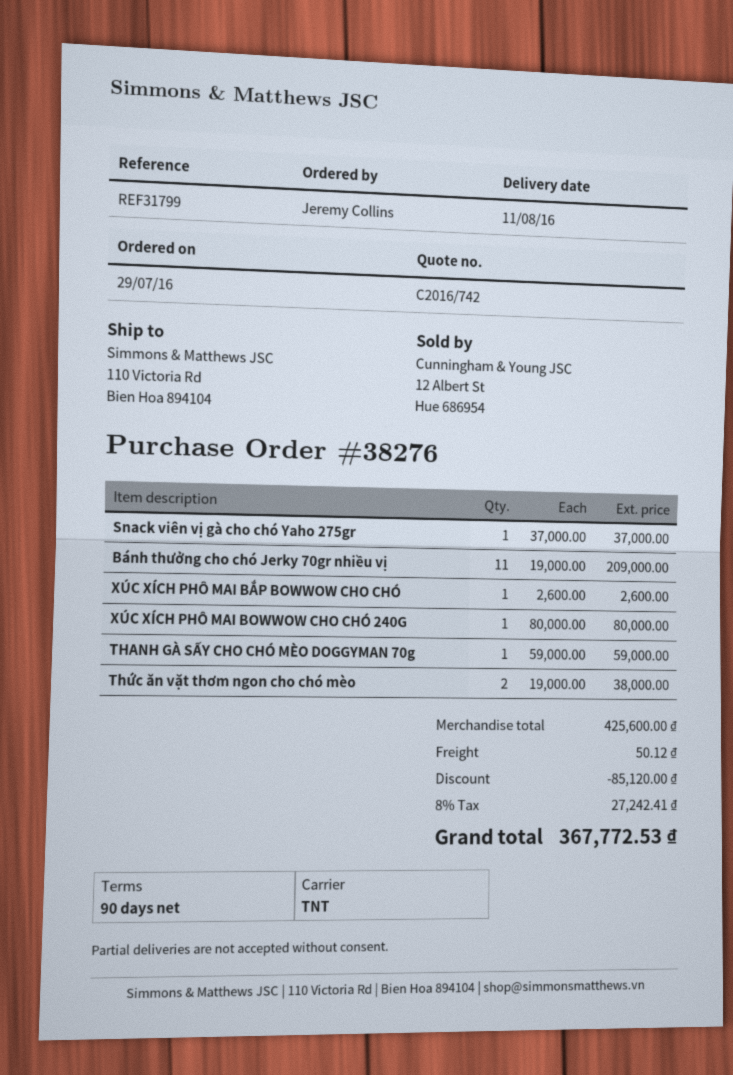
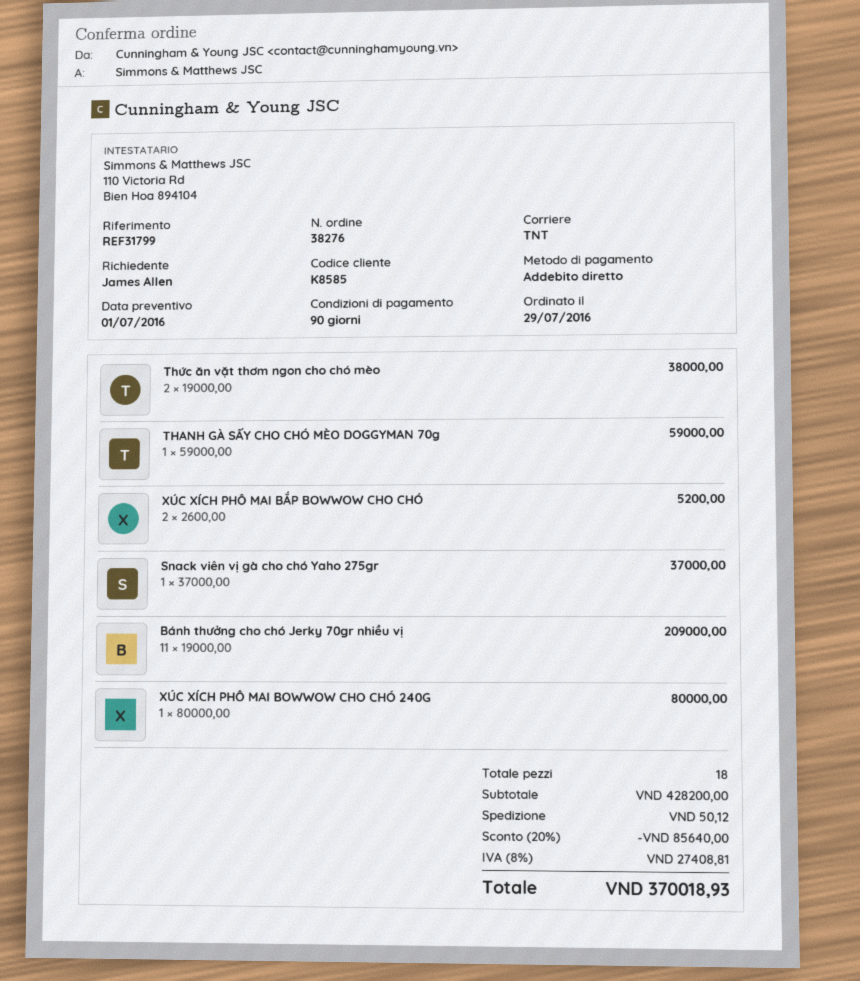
ordered by: Jeremy Collins -> James Allen
XÚC XÍCH PHÔ MAI BẮP BOWWOW CHO CHÓ: 1 x 2600.00 = 2600.00 -> 2 x 2600.00 = 5200.00
subtotal: 425600.00 -> 428200.00
discount: 85120.00 -> 85640.00
tax: 8% = 27242.41 -> 8% = 27408.81
total: 367772.53 -> 370018.93

